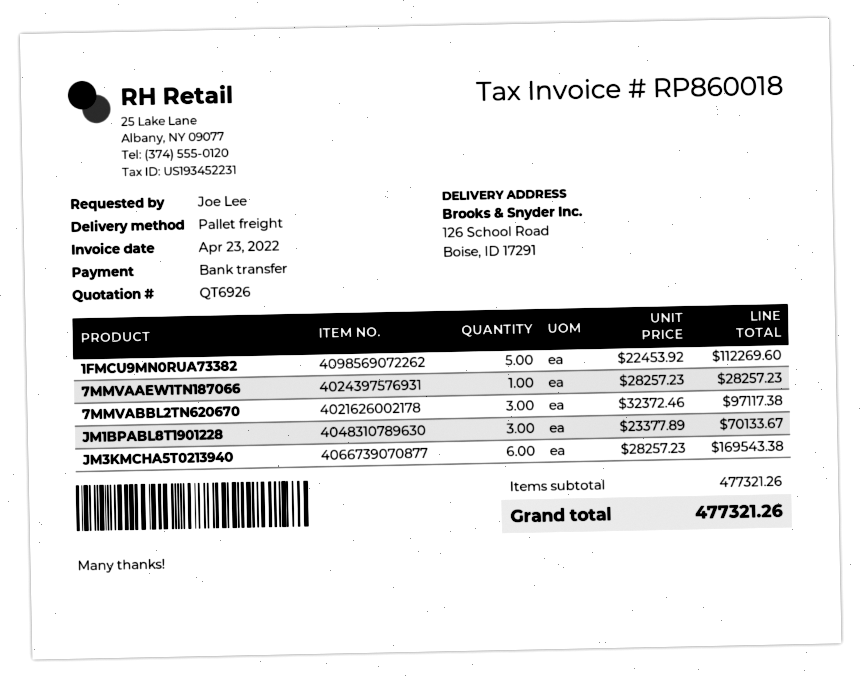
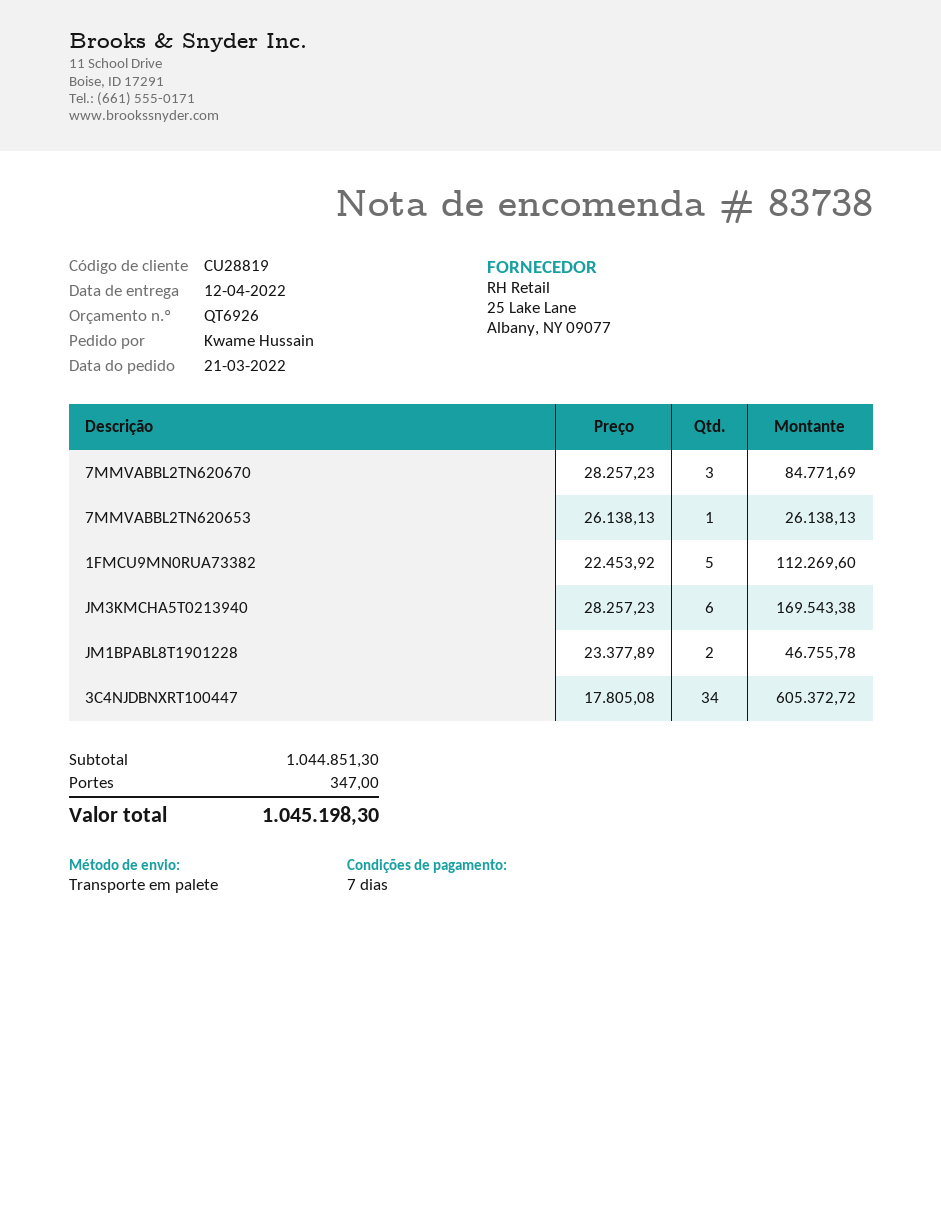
ordered by: Joe Lee -> Kwame Hussain
7MMVAAEW1TN187066: 1 x 28257.23 = 28257.23 -> none
7MMVABBL2TN620670: 3 x 32372.46 = 97117.38 -> 3 x 28257.23 = 84771.69
JM1BPABL8T1901228: 3 x 23377.89 = 70133.67 -> 2 x 23377.89 = 46755.78
7MMVABBL2TN620653: none -> 1 x 26138.13 = 26138.13
3C4NJDBNXRT100447: none -> 34 x 17805.08 = 605372.72
subtotal: 477321.26 -> 1044851.30
shipping: none -> 347.00
total: 477321.26 -> 1045198.30

